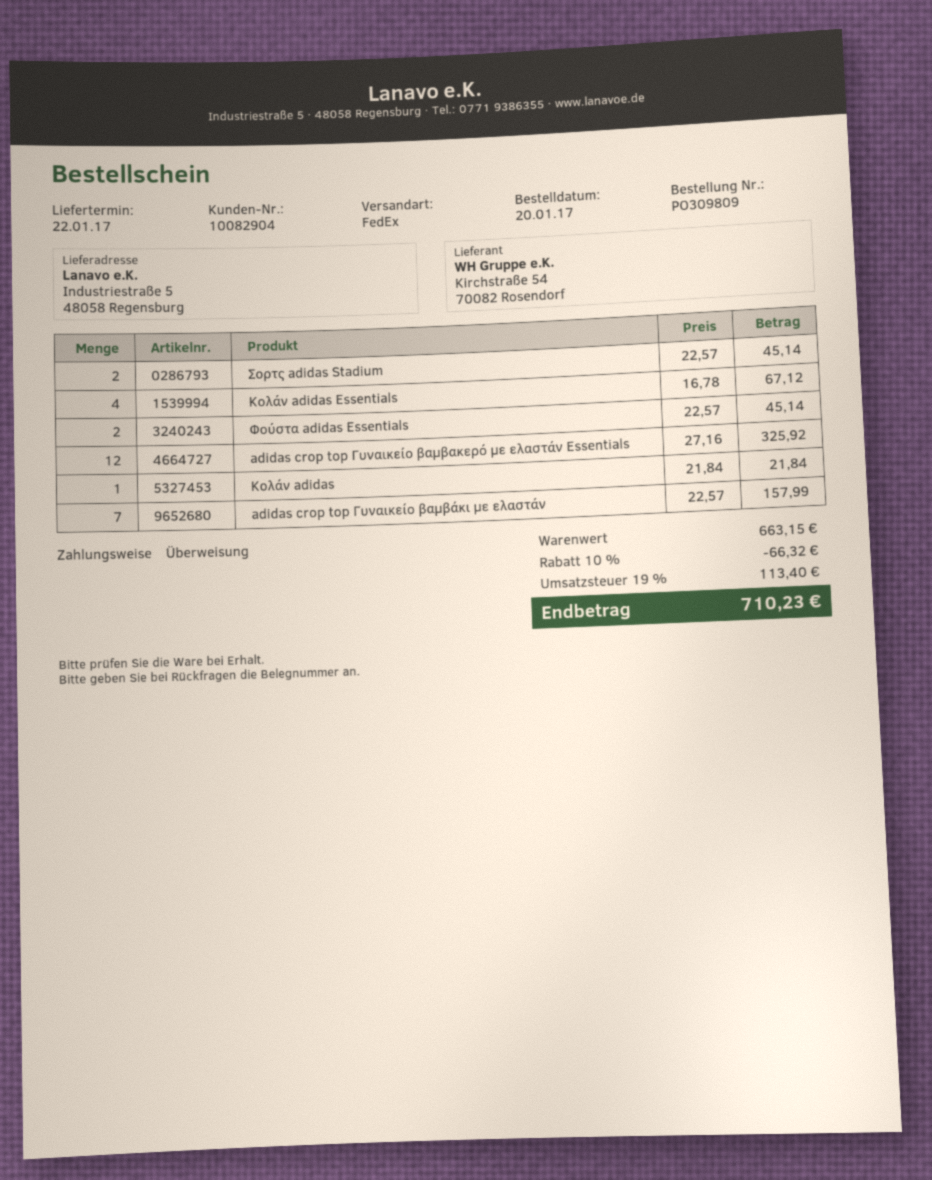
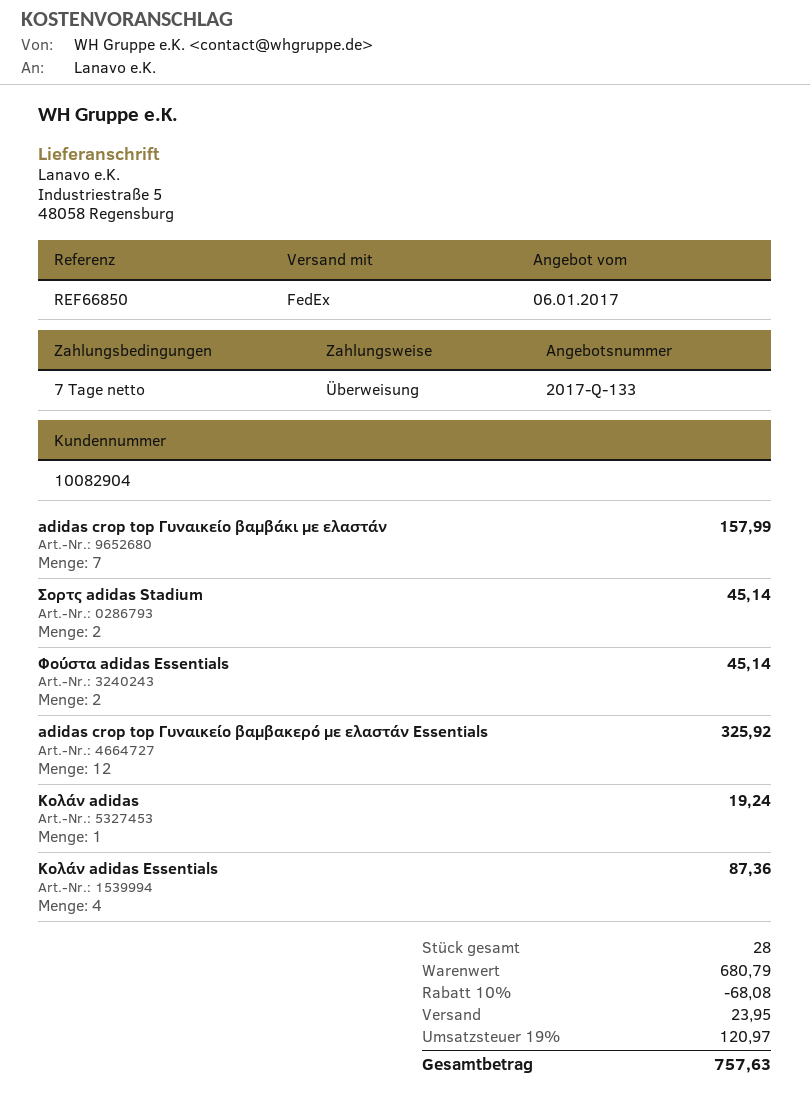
Κολάν adidas Essentials: 4 for 67.12 -> 4 for 87.36
Κολάν adidas: 1 for 21.84 -> 1 for 19.24
subtotal: 663.15 -> 680.79
discount: 10% = 66.32 -> 10% = 68.08
shipping: none -> 23.95
tax: 19% = 113.40 -> 19% = 120.97
total: 710.23 -> 757.63

